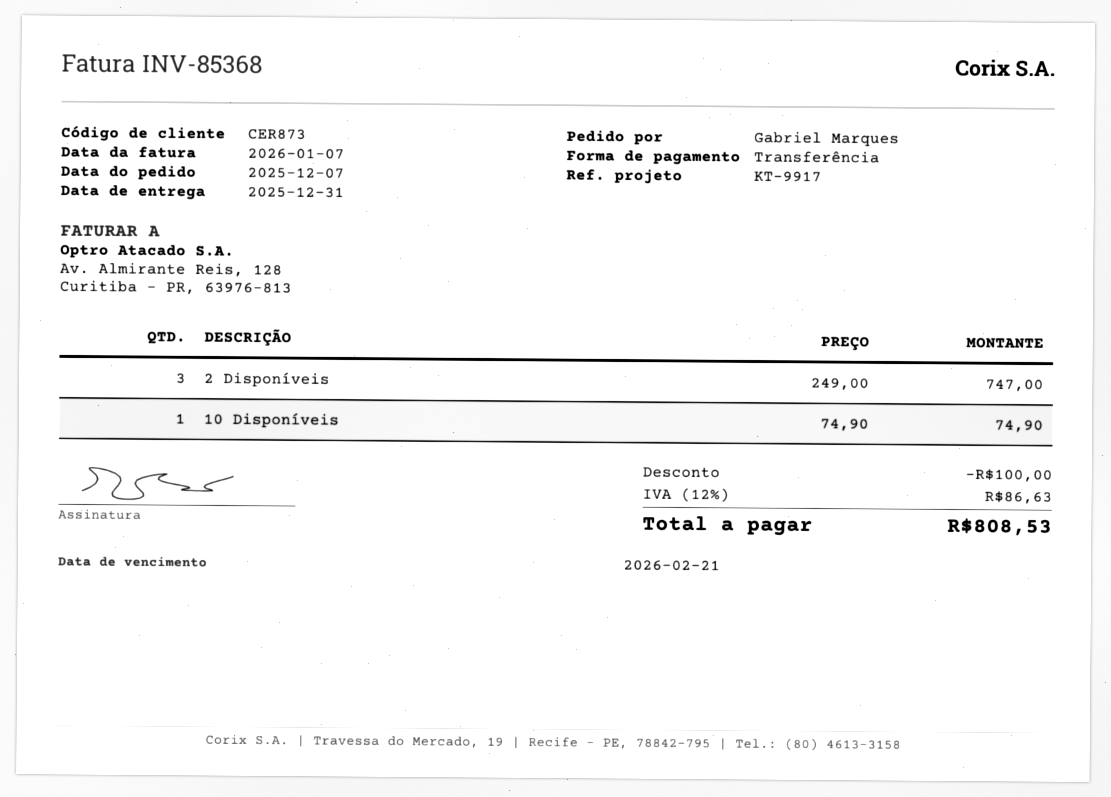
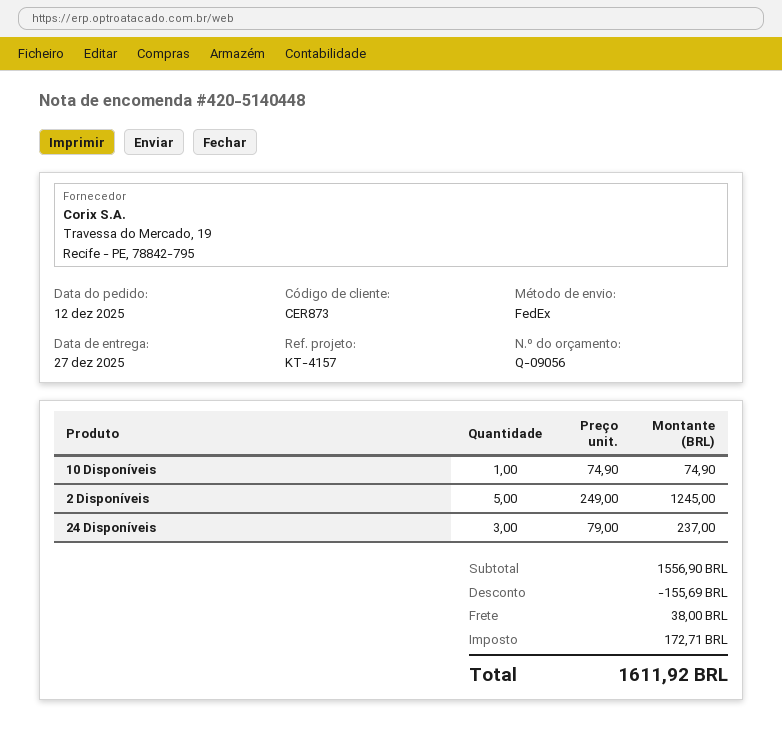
order date: 2025-12-07 -> 2025-12-12
delivery date: 2025-12-31 -> 2025-12-27
reference: KT-9917 -> KT-4157
2 Disponíveis: 3 x 249.00 = 747.00 -> 5 x 249.00 = 1245.00
24 Disponíveis: none -> 3 x 79.00 = 237.00
discount: 100.00 -> 155.69
shipping: none -> 38.00
tax: 86.63 -> 172.71
total: 808.53 -> 1611.92

